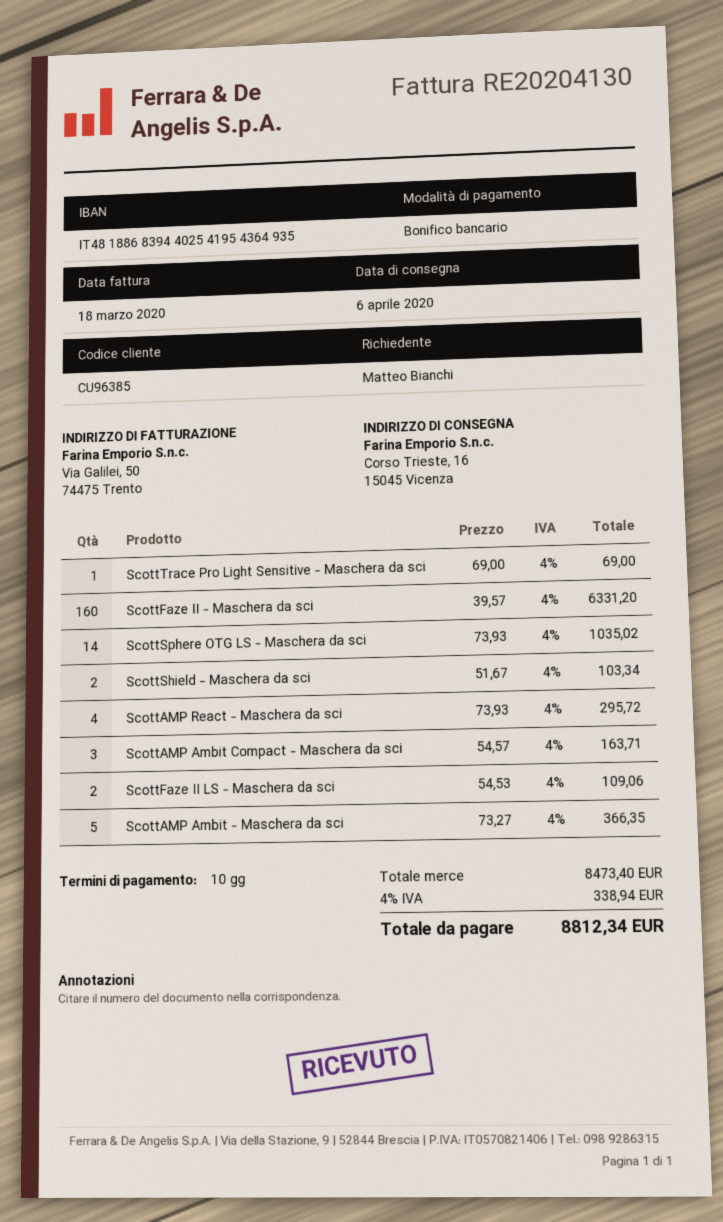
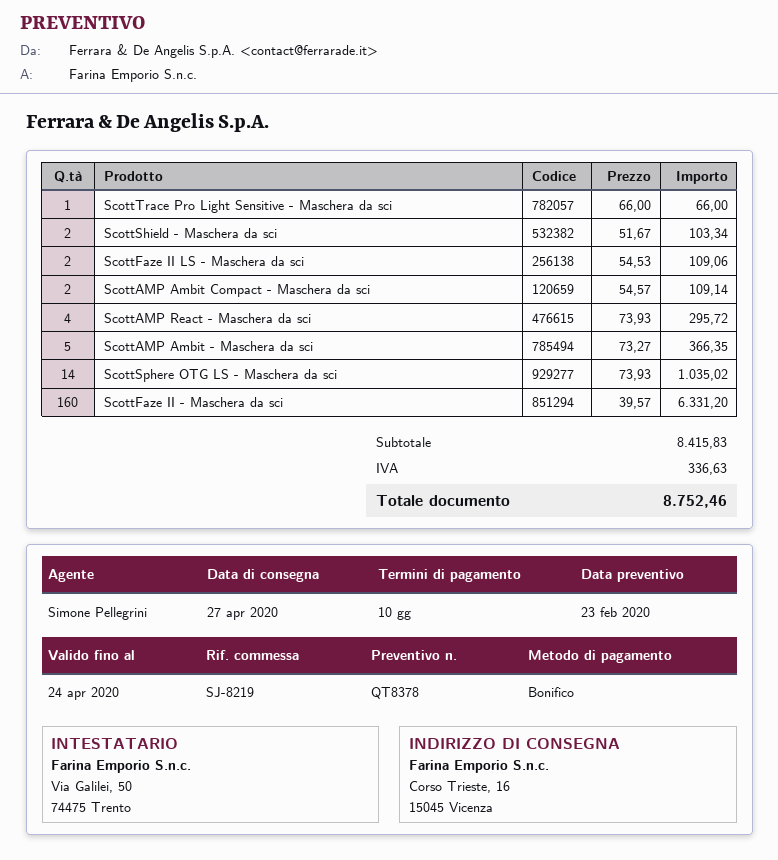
delivery date: 2020-04-06 -> 2020-04-27
ScottTrace Pro Light Sensitive - Maschera da sci: 1 x 69.00 = 69.00 -> 1 x 66.00 = 66.00
ScottAMP Ambit Compact - Maschera da sci: 3 x 54.57 = 163.71 -> 2 x 54.57 = 109.14
subtotal: 8473.40 -> 8415.83
tax: 338.94 -> 336.63
total: 8812.34 -> 8752.46

